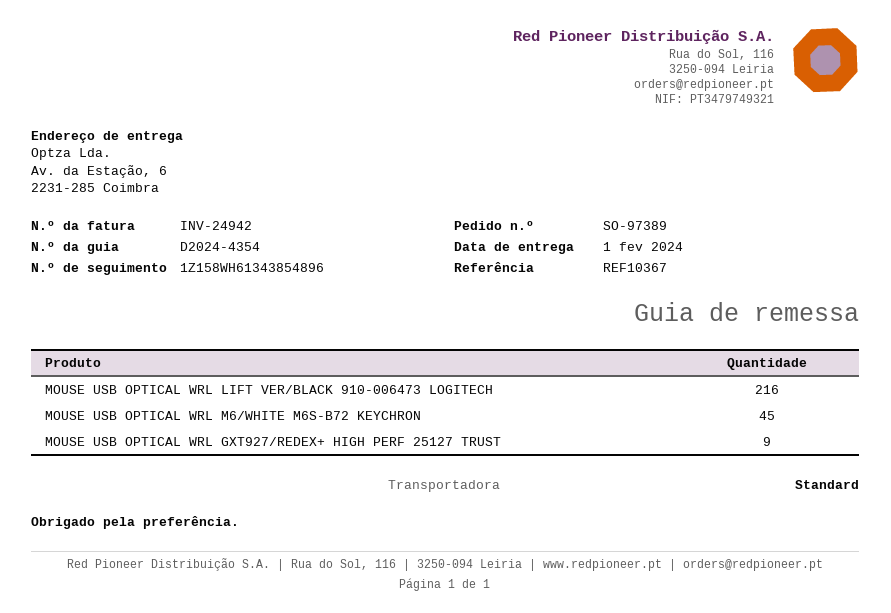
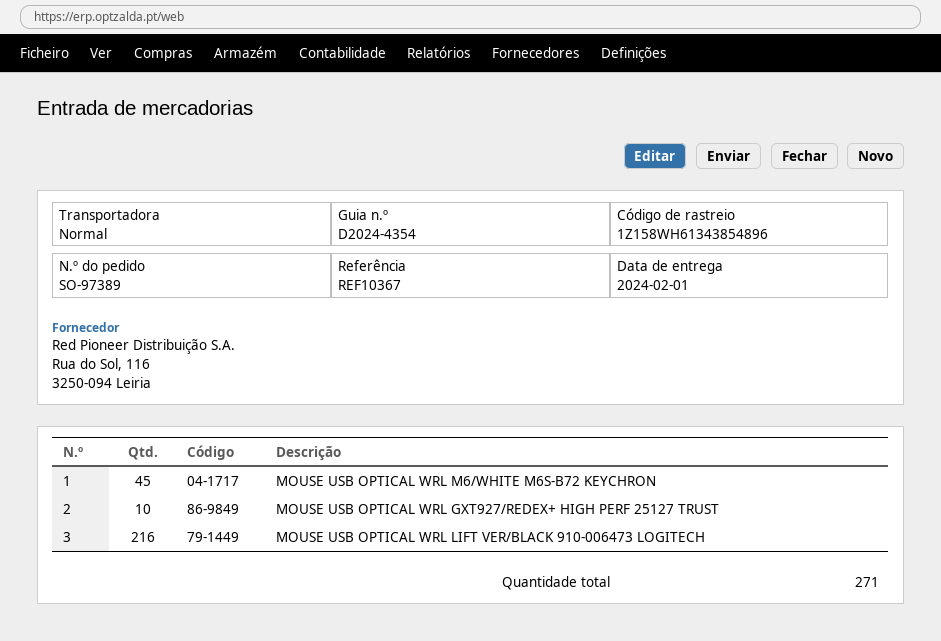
MOUSE USB OPTICAL WRL GXT927/REDEX+ HIGH PERF 25127 TRUST: 9 -> 10

